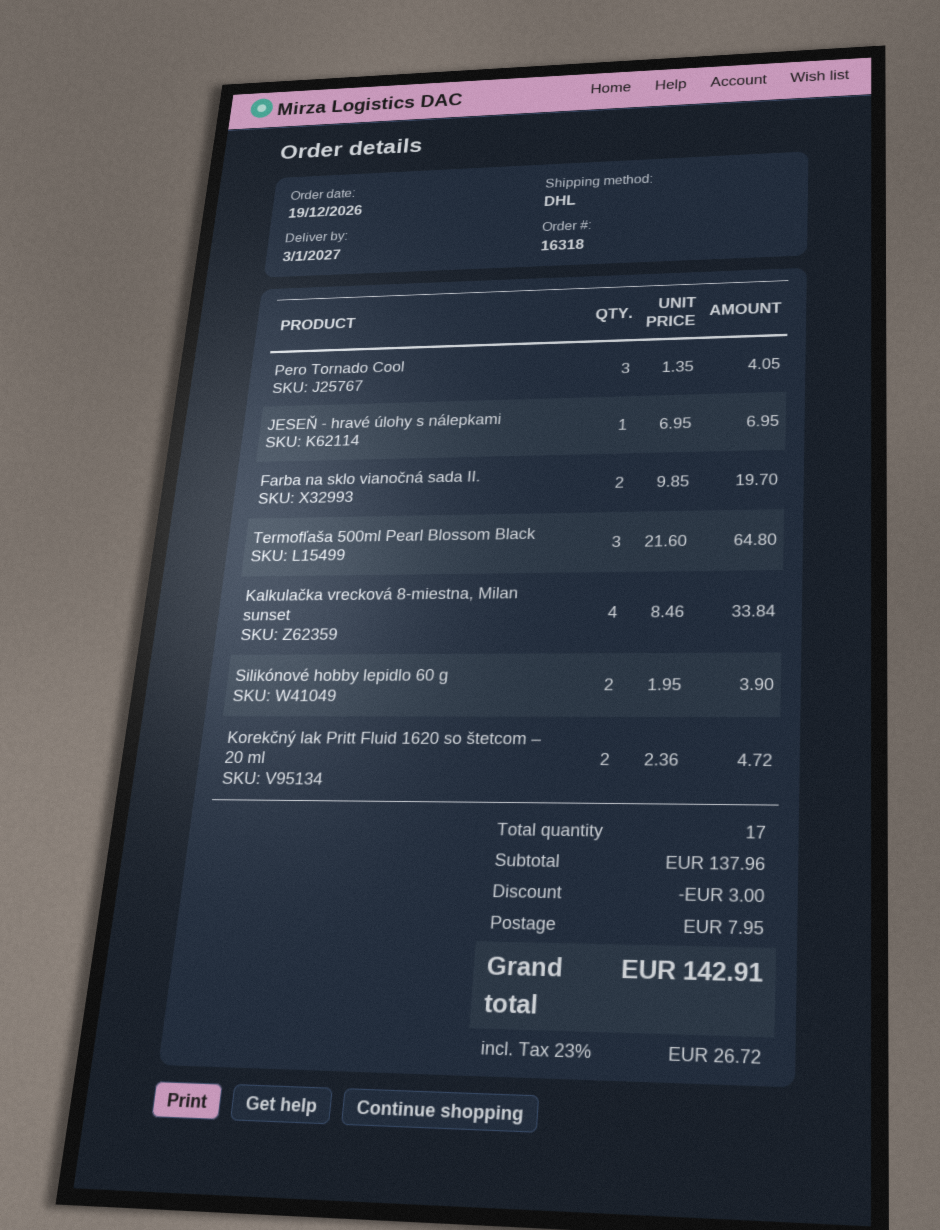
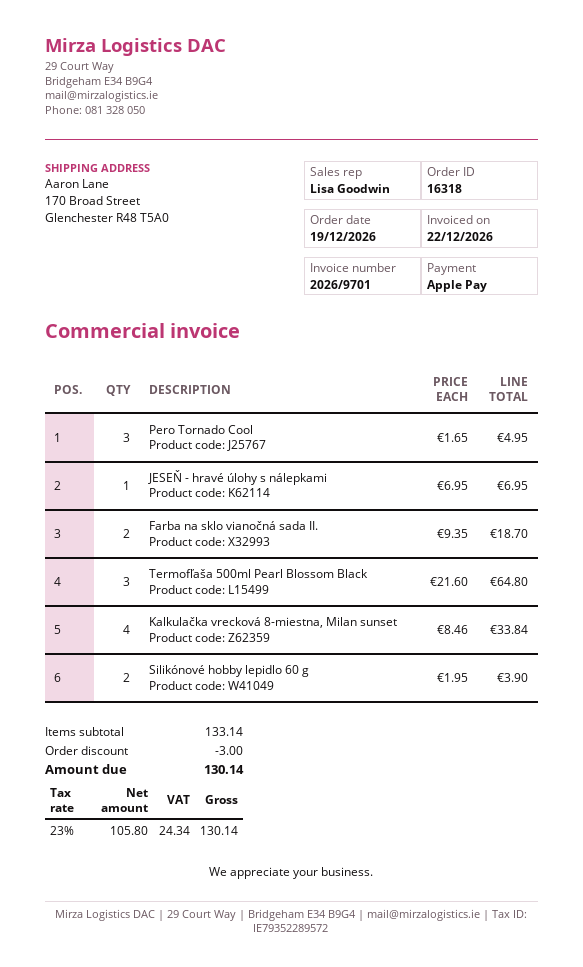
Pero Tornado Cool: 3 x 1.35 = 4.05 -> 3 x 1.65 = 4.95
Farba na sklo vianočná sada II.: 2 x 9.85 = 19.70 -> 2 x 9.35 = 18.70
Korekčný lak Pritt Fluid 1620 so štetcom – 20 ml: 2 x 2.36 = 4.72 -> none
subtotal: 137.96 -> 133.14
shipping: 7.95 -> none
tax: 23% = 26.72 -> 23% = 24.34
total: 142.91 -> 130.14

